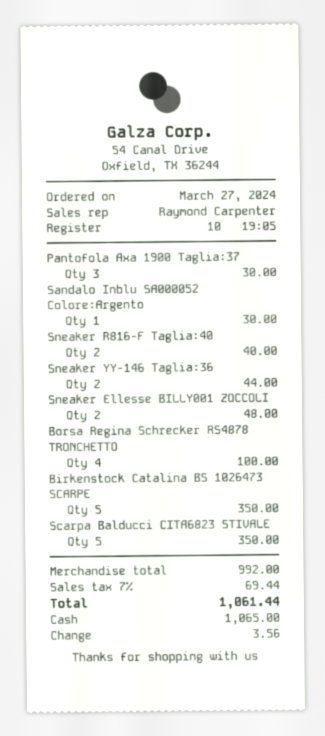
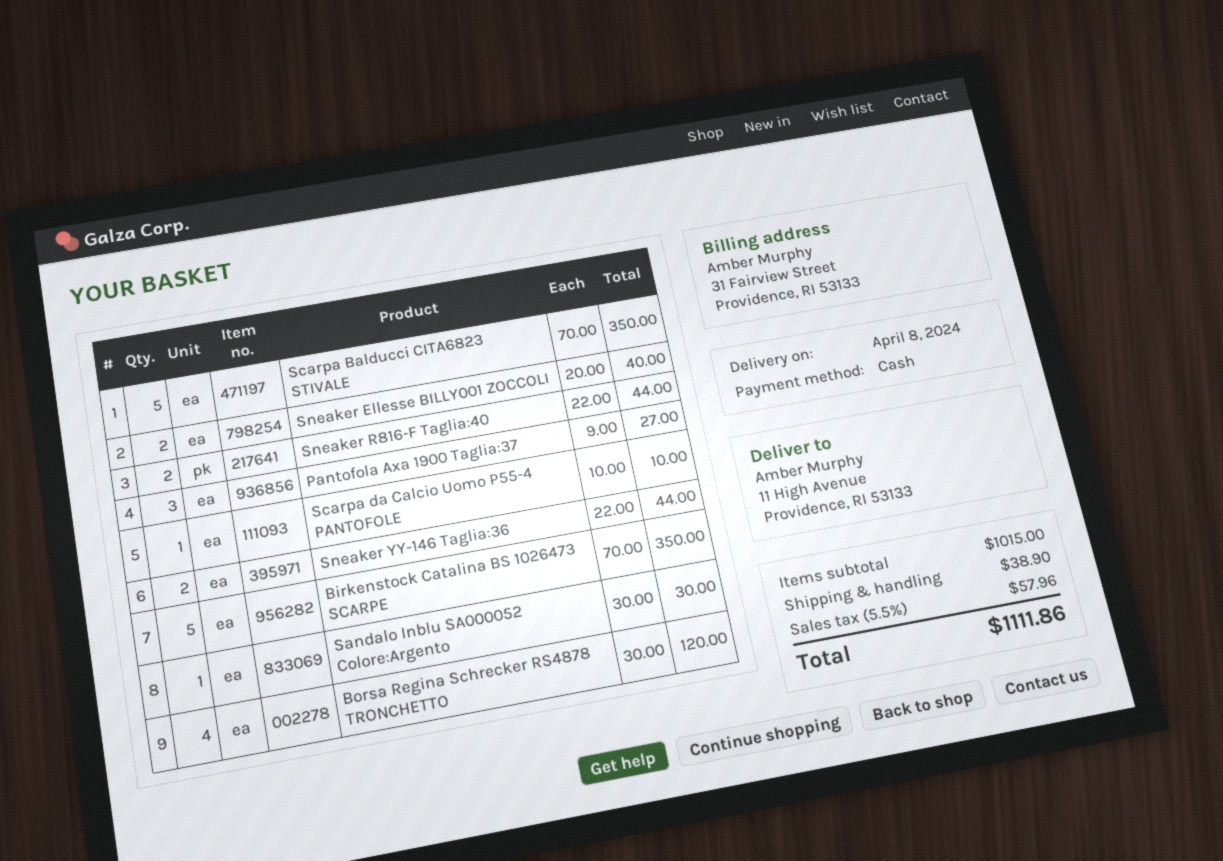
Pantofola Axa 1900 Taglia:37: 3 for 30.00 -> 3 for 27.00
Sneaker R816-F Taglia:40: 2 for 40.00 -> 2 for 44.00
Sneaker Ellesse BILLY001 ZOCCOLI: 2 for 48.00 -> 2 for 40.00
Borsa Regina Schrecker RS4878 TRONCHETTO: 4 for 100.00 -> 4 for 120.00
Scarpa da Calcio Uomo P55-4 PANTOFOLE: none -> 1 for 10.00
subtotal: 992.00 -> 1015.00
shipping: none -> 38.90
tax: 7% = 69.44 -> 5.5% = 57.96
total: 1061.44 -> 1111.86

